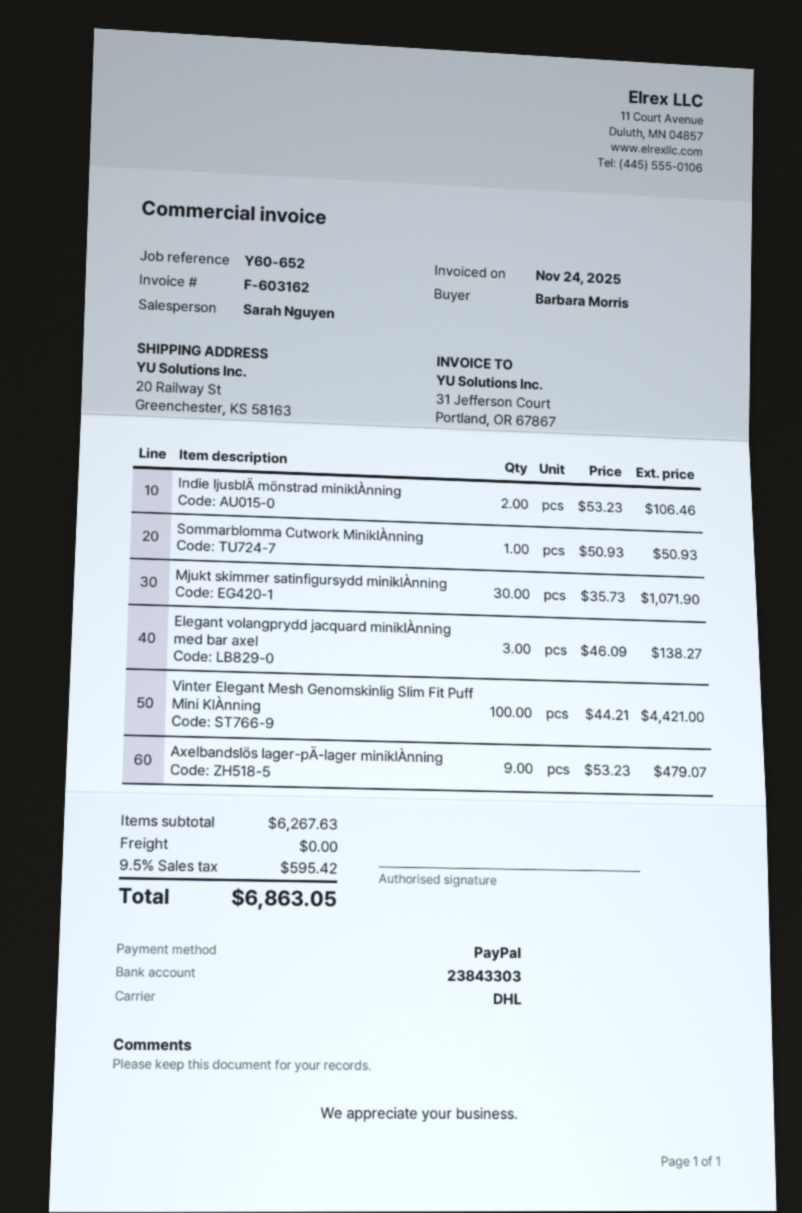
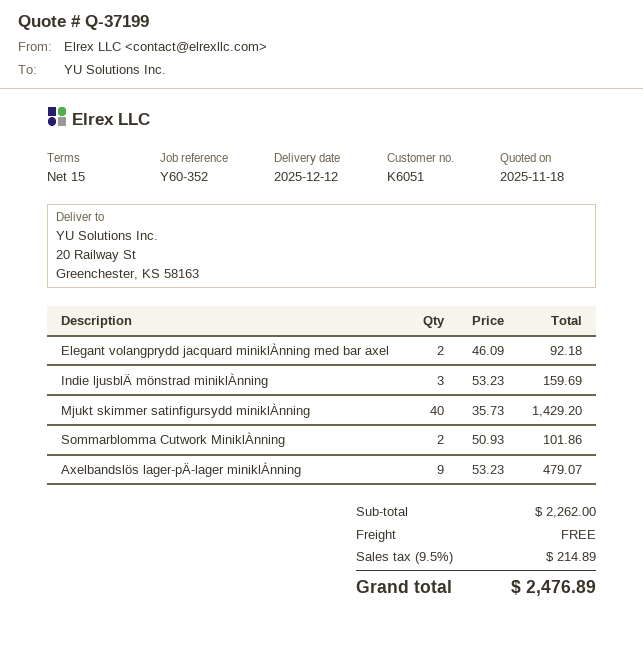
reference: Y60-652 -> Y60-352
Indie ljusblÄ mönstrad miniklÀnning: 2 x 53.23 = 106.46 -> 3 x 53.23 = 159.69
Sommarblomma Cutwork MiniklÀnning: 1 x 50.93 = 50.93 -> 2 x 50.93 = 101.86
Mjukt skimmer satinfigursydd miniklÀnning: 30 x 35.73 = 1071.90 -> 40 x 35.73 = 1429.20
Elegant volangprydd jacquard miniklÀnning med bar axel: 3 x 46.09 = 138.27 -> 2 x 46.09 = 92.18
Vinter Elegant Mesh Genomskinlig Slim Fit Puff Mini KlÀnning: 100 x 44.21 = 4421.00 -> none
subtotal: 6267.63 -> 2262.00
tax: 9.5% = 595.42 -> 9.5% = 214.89
total: 6863.05 -> 2476.89

